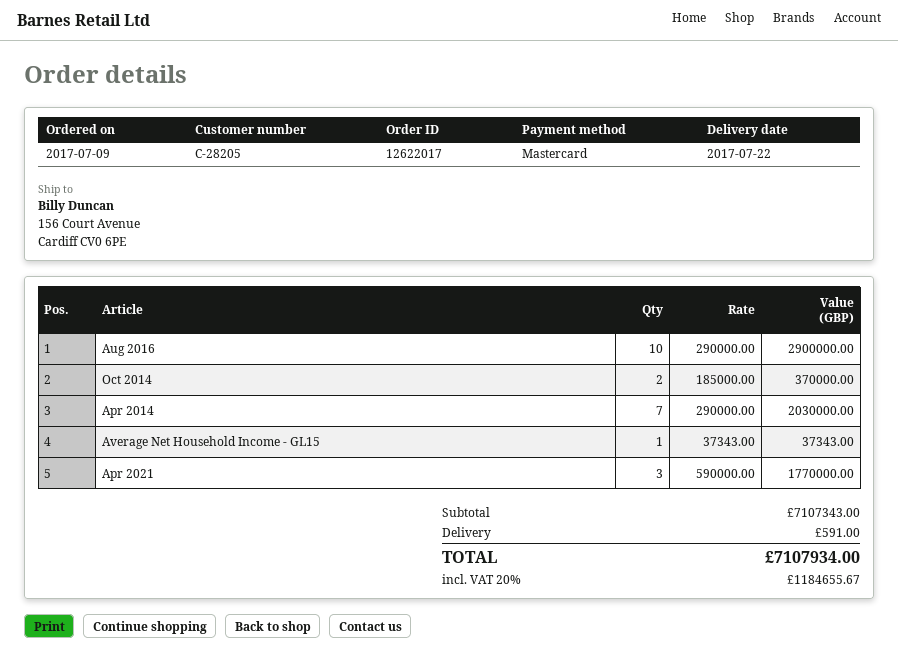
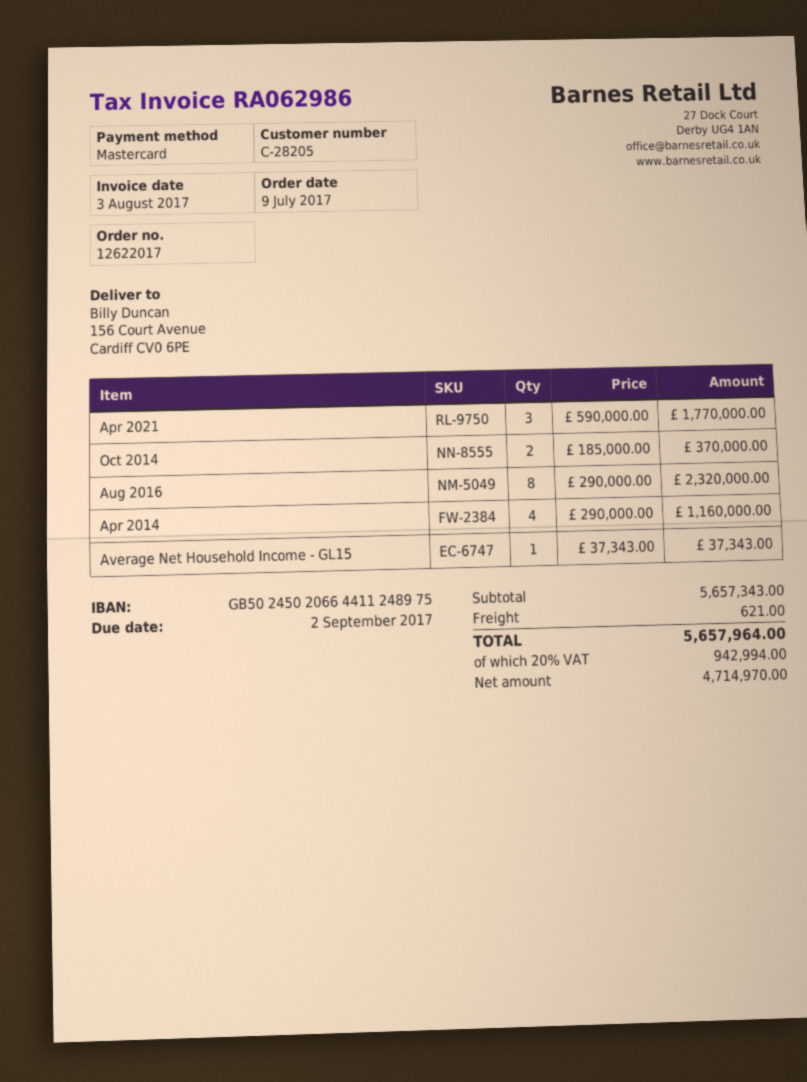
Aug 2016: 10 x 290000.00 = 2900000.00 -> 8 x 290000.00 = 2320000.00
Apr 2014: 7 x 290000.00 = 2030000.00 -> 4 x 290000.00 = 1160000.00
subtotal: 7107343.00 -> 5657343.00
shipping: 591.00 -> 621.00
tax: 20% = 1184655.67 -> 20% = 942994.00
total: 7107934.00 -> 5657964.00

